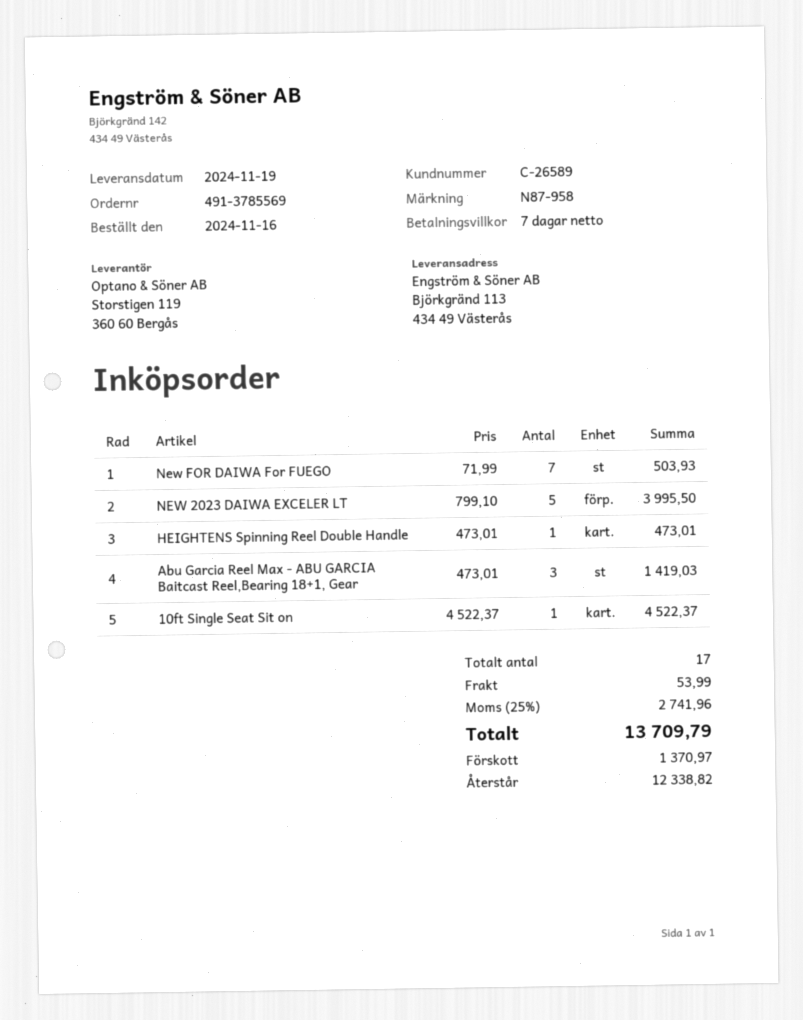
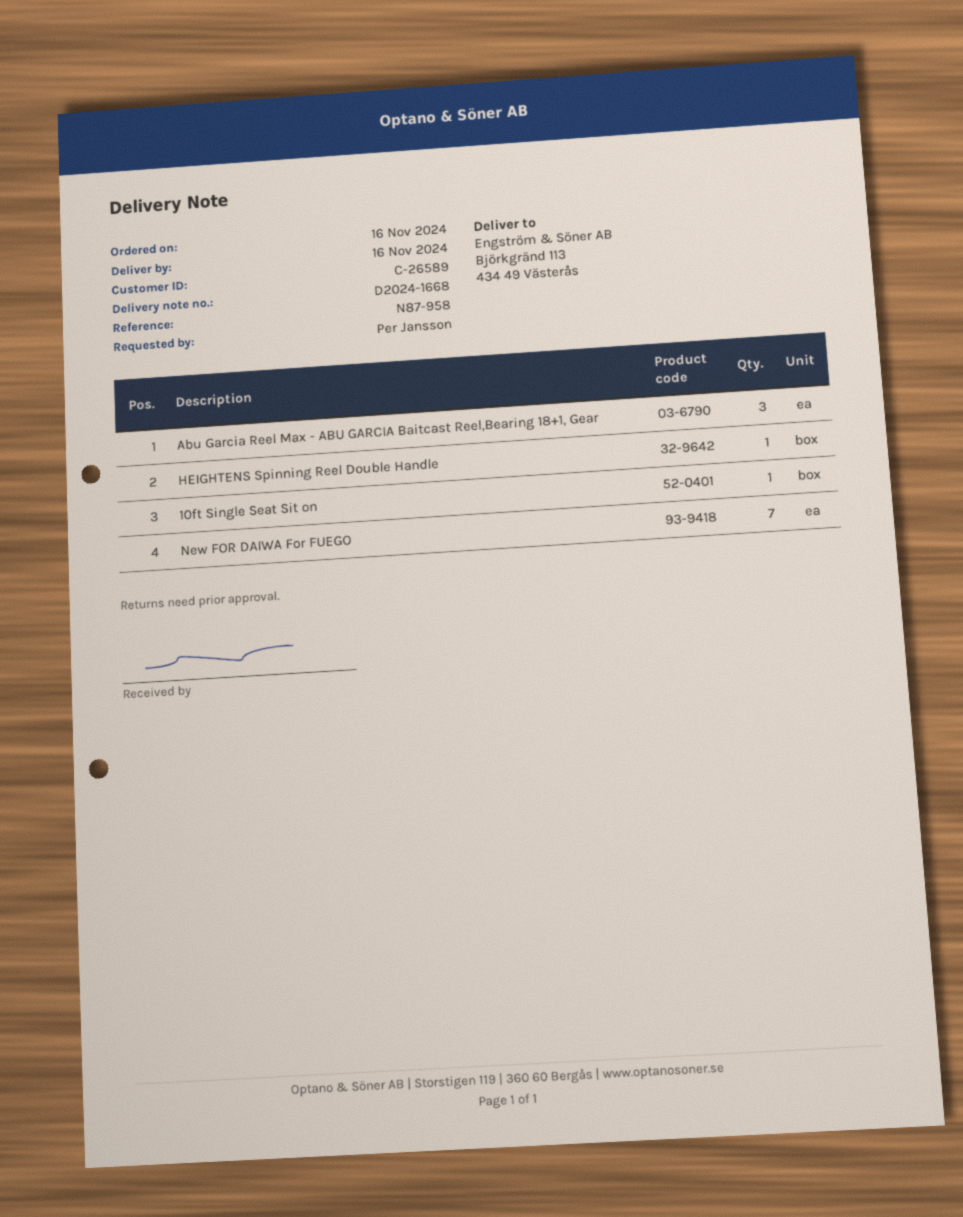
delivery date: 2024-11-19 -> 2024-11-16
NEW 2023 DAIWA EXCELER LT: 5 -> none

